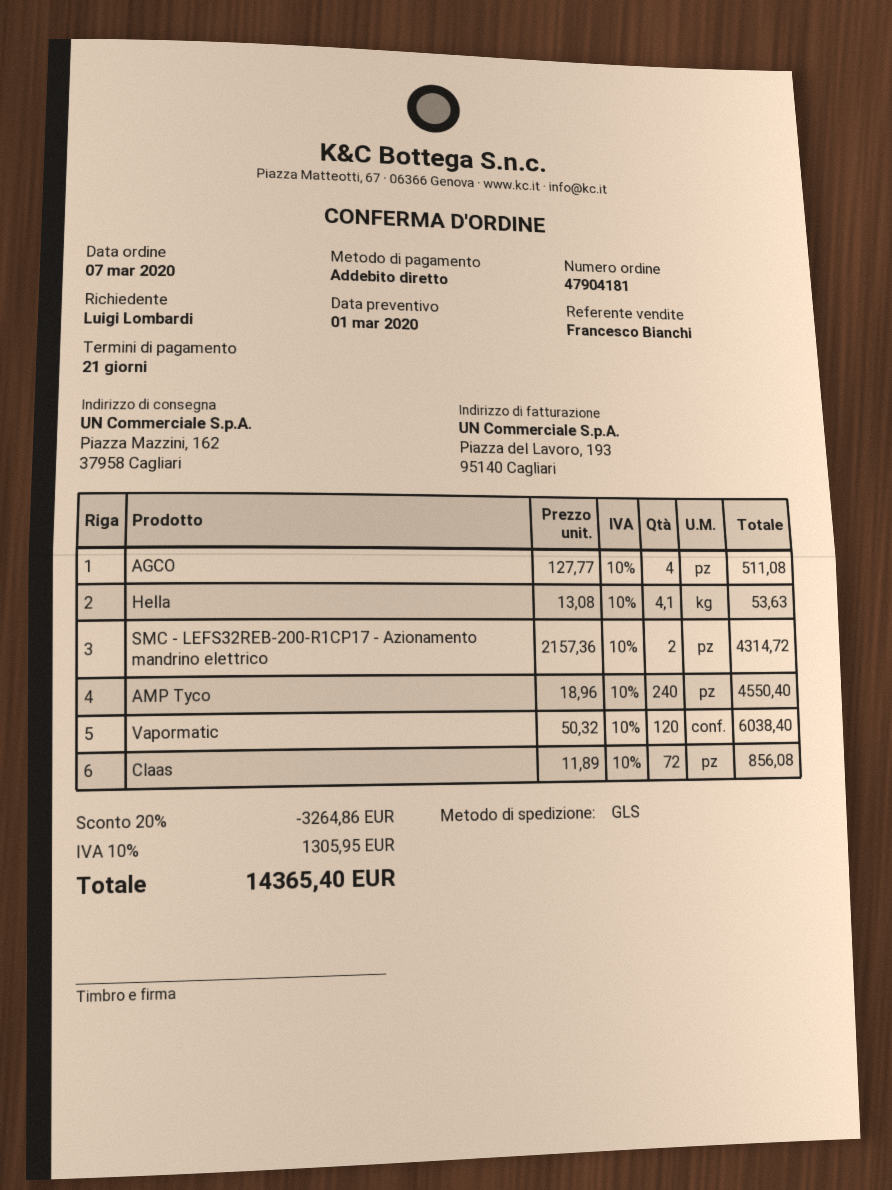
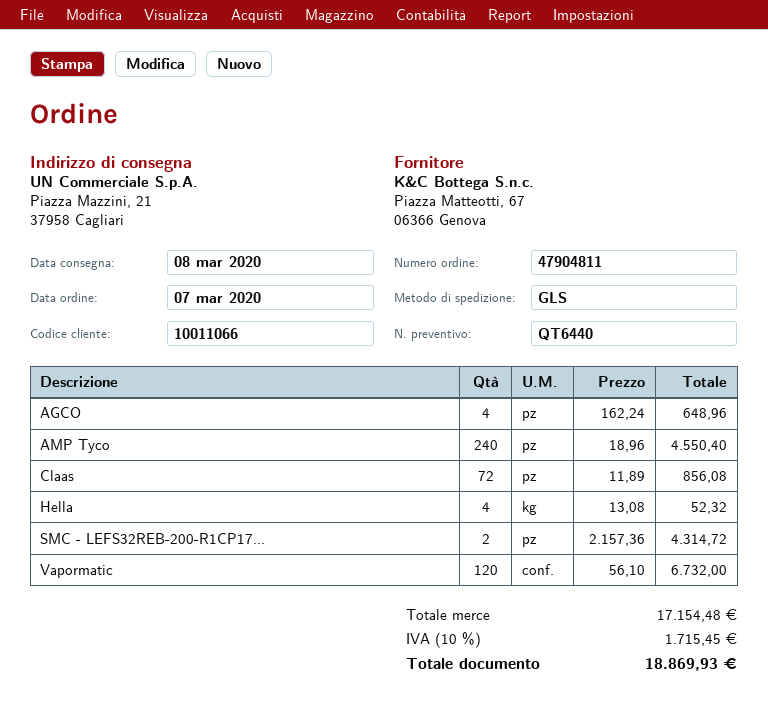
order number: 47904181 -> 47904811
ship to: Piazza Mazzini, 162, 37958 Cagliari -> Piazza Mazzini, 21, 37958 Cagliari
AGCO: 4 x 127.77 = 511.08 -> 4 x 162.24 = 648.96
Hella: 4.1 x 13.08 = 53.63 -> 4 x 13.08 = 52.32
Vapormatic: 120 x 50.32 = 6038.40 -> 120 x 56.10 = 6732.00
discount: 20% = 3264.86 -> none
tax: 10% = 1305.95 -> 10% = 1715.45
total: 14365.40 -> 18869.93

